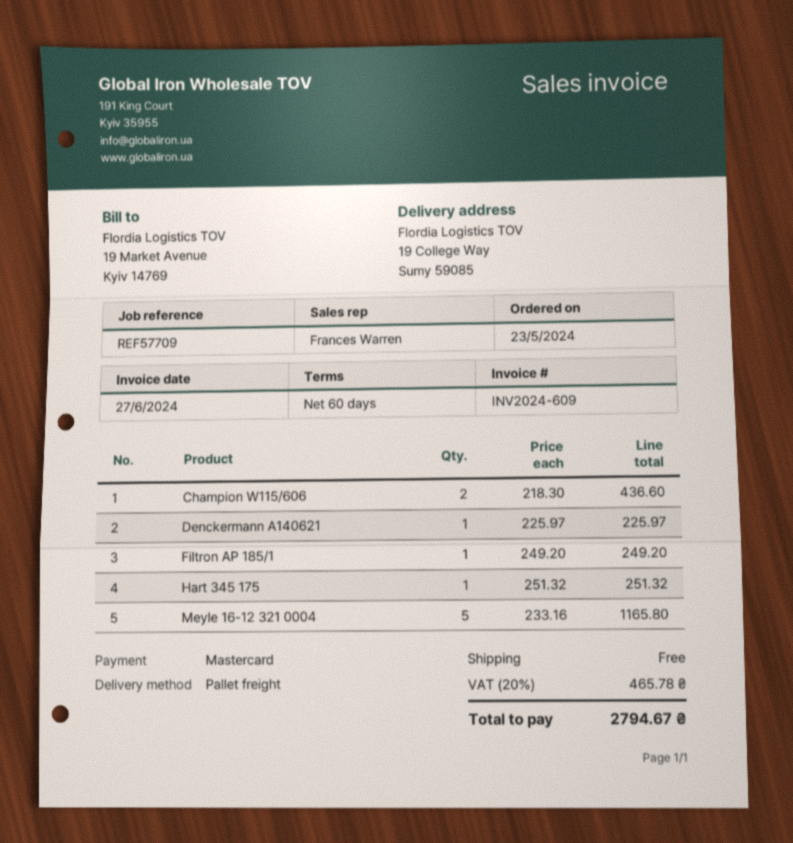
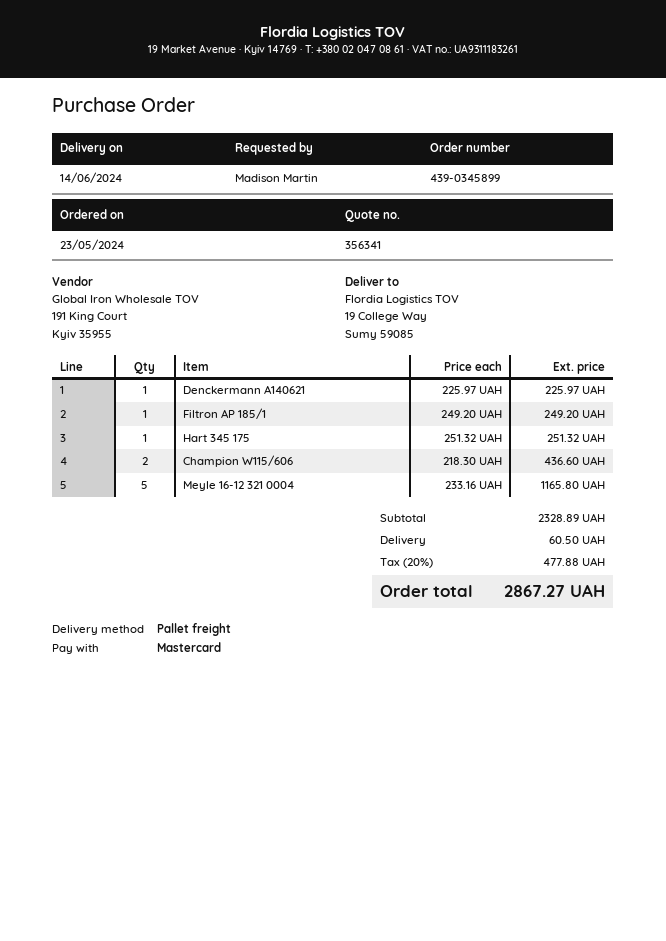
shipping: 0.00 -> 60.50
tax: 20% = 465.78 -> 20% = 477.88
total: 2794.67 -> 2867.27

